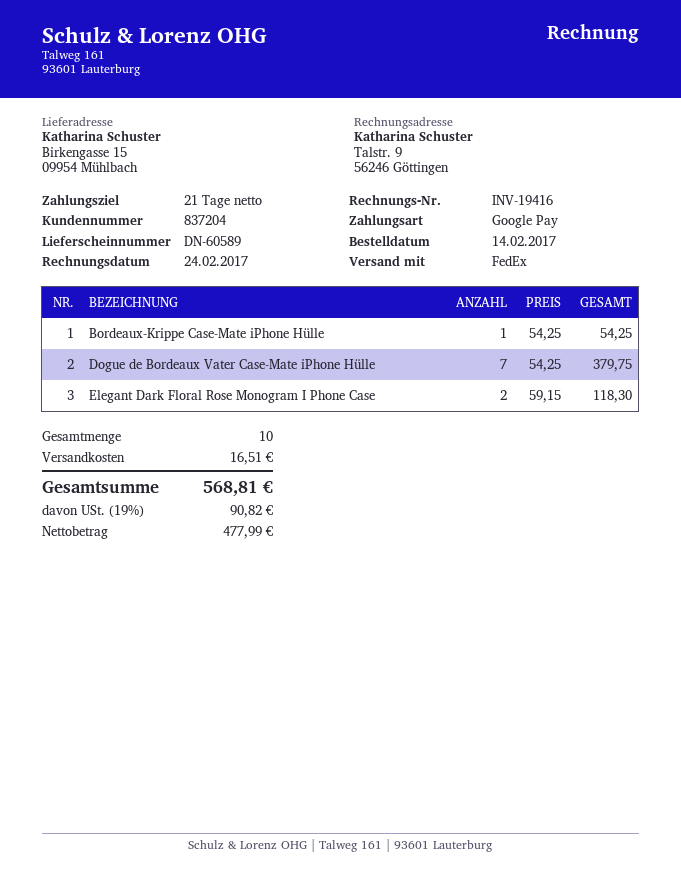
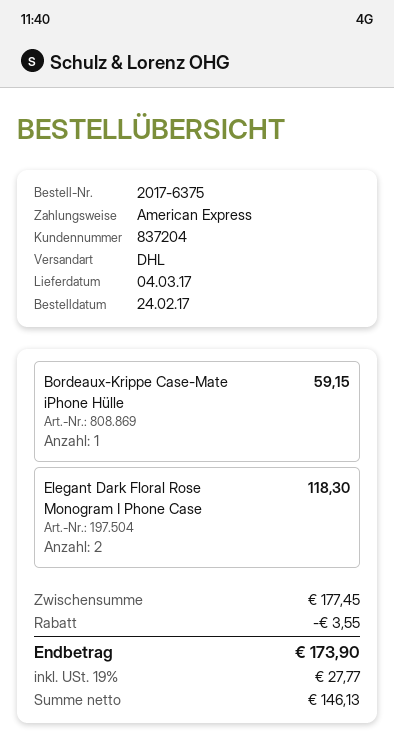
order date: 2017-02-14 -> 2017-02-24
payment method: Google Pay -> American Express
shipping method: FedEx -> DHL
Bordeaux-Krippe Case-Mate iPhone Hülle: 1 for 54.25 -> 1 for 59.15
Dogue de Bordeaux Vater Case-Mate iPhone Hülle: 7 for 379.75 -> none
discount: none -> 3.55
shipping: 16.51 -> none
net: 477.99 -> 146.13
tax: 19% = 90.82 -> 19% = 27.77
total: 568.81 -> 173.90

